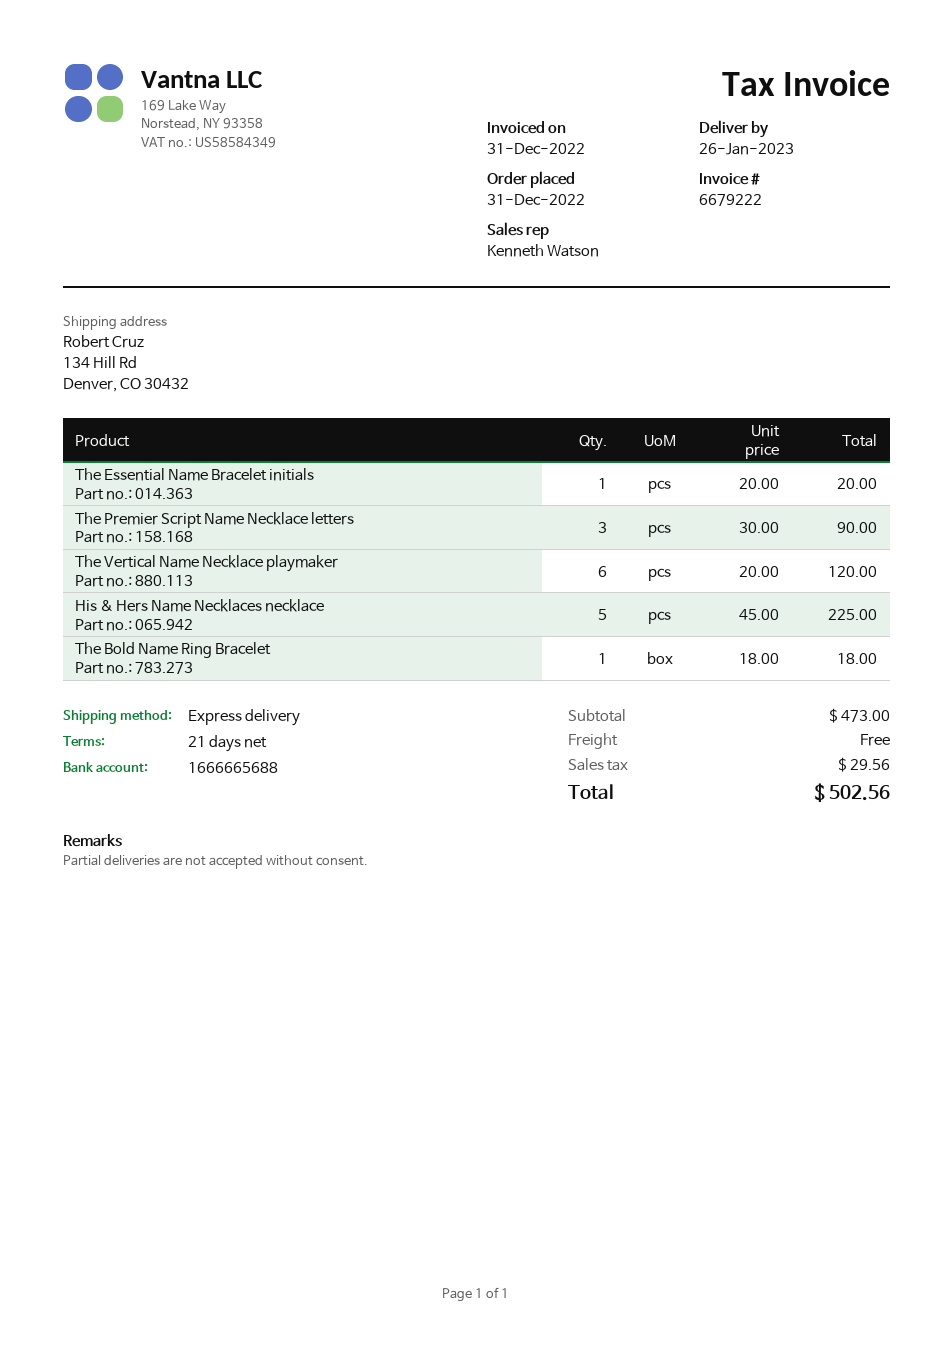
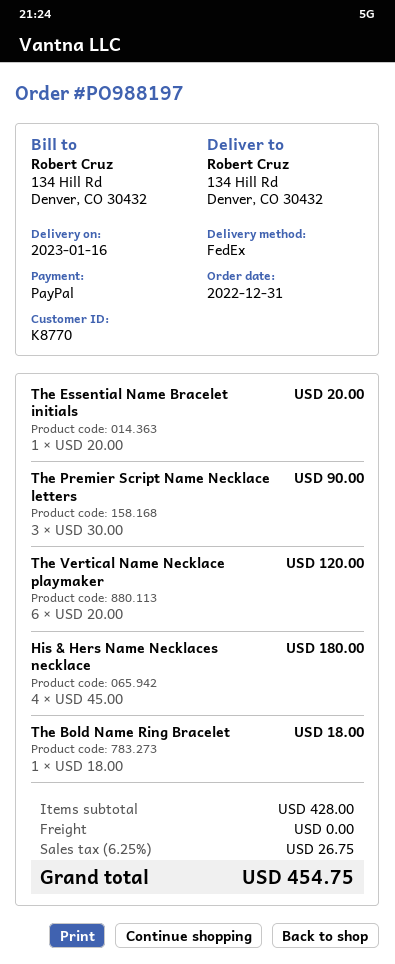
delivery date: 2023-01-26 -> 2023-01-16
shipping method: express -> FedEx
His & Hers Name Necklaces necklace: 5 x 45.00 = 225.00 -> 4 x 45.00 = 180.00
subtotal: 473.00 -> 428.00
tax: 29.56 -> 26.75
total: 502.56 -> 454.75

